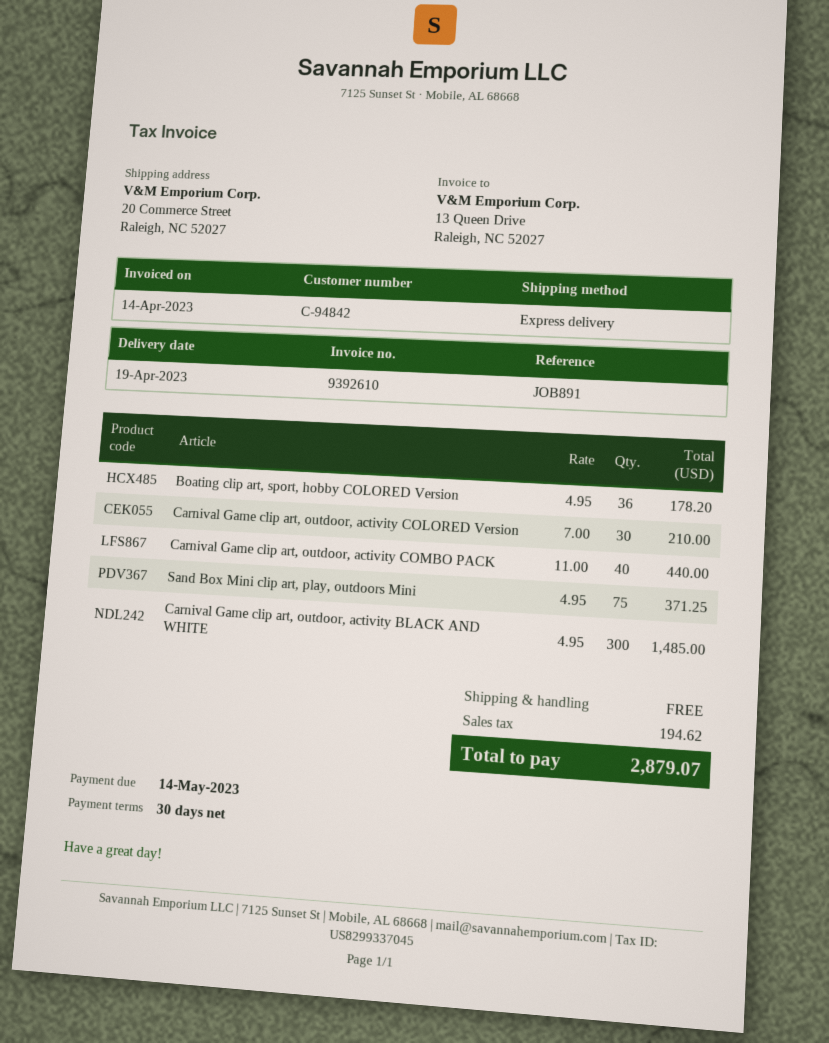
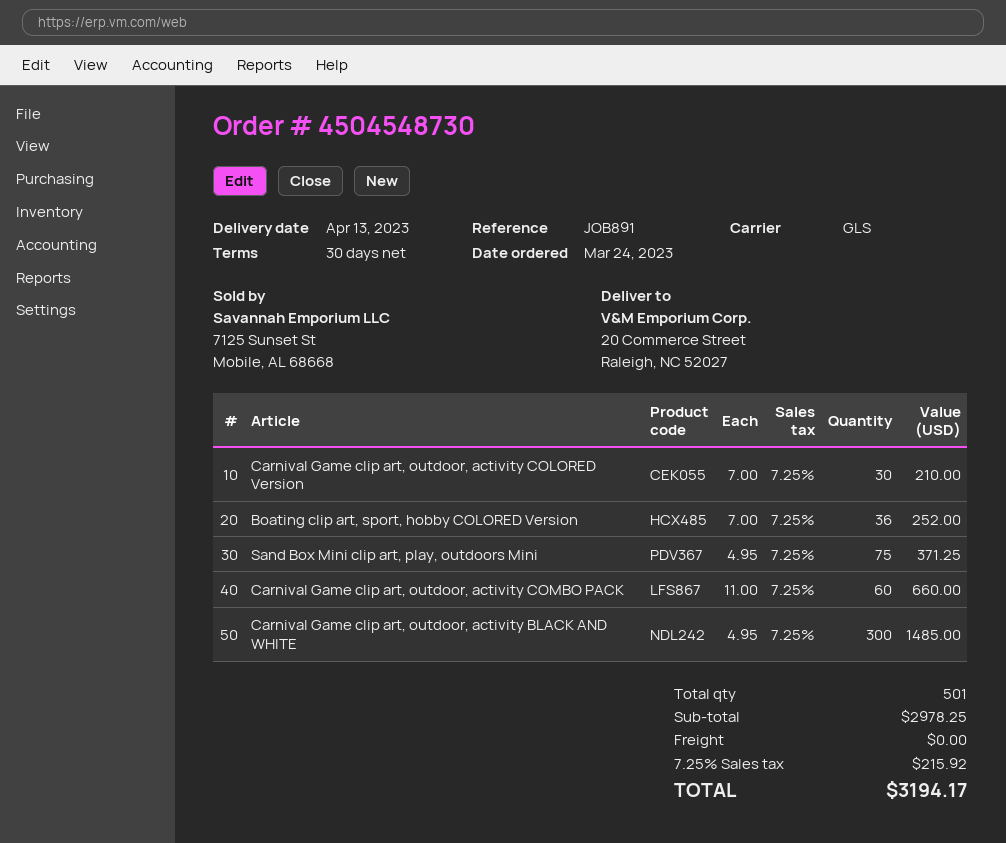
delivery date: 2023-04-19 -> 2023-04-13
shipping method: express -> GLS
Boating clip art, sport, hobby COLORED Version: 36 x 4.95 = 178.20 -> 36 x 7.00 = 252.00
Carnival Game clip art, outdoor, activity COMBO PACK: 40 x 11.00 = 440.00 -> 60 x 11.00 = 660.00
tax: 194.62 -> 215.92
total: 2879.07 -> 3194.17

